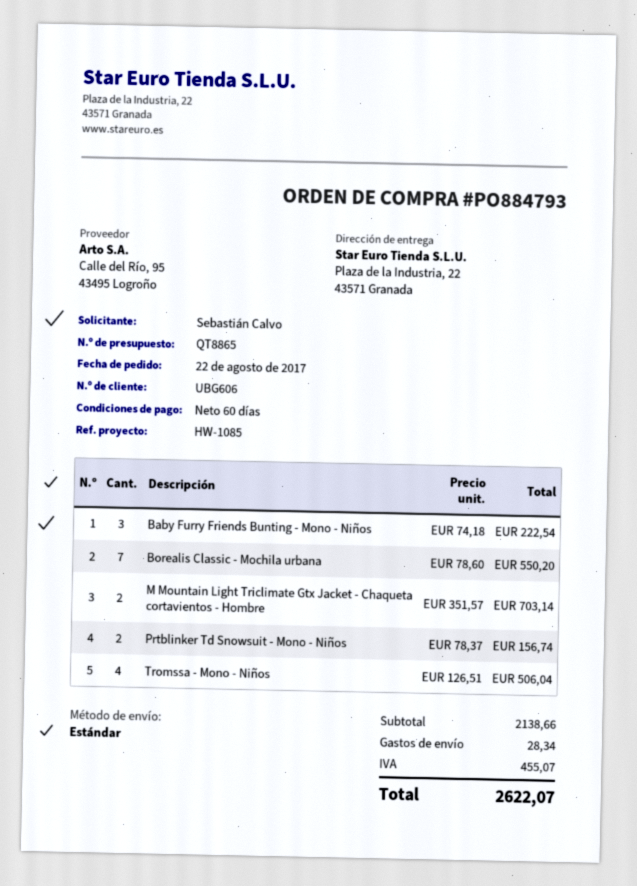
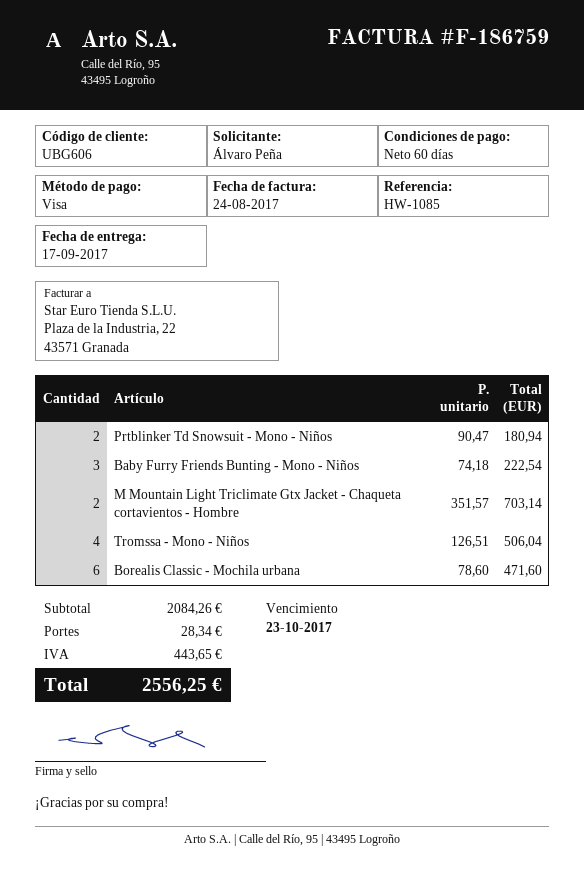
ordered by: Sebastián Calvo -> Álvaro Peña
Borealis Classic - Mochila urbana: 7 x 78.60 = 550.20 -> 6 x 78.60 = 471.60
Prtblinker Td Snowsuit - Mono - Niños: 2 x 78.37 = 156.74 -> 2 x 90.47 = 180.94
subtotal: 2138.66 -> 2084.26
tax: 455.07 -> 443.65
total: 2622.07 -> 2556.25

